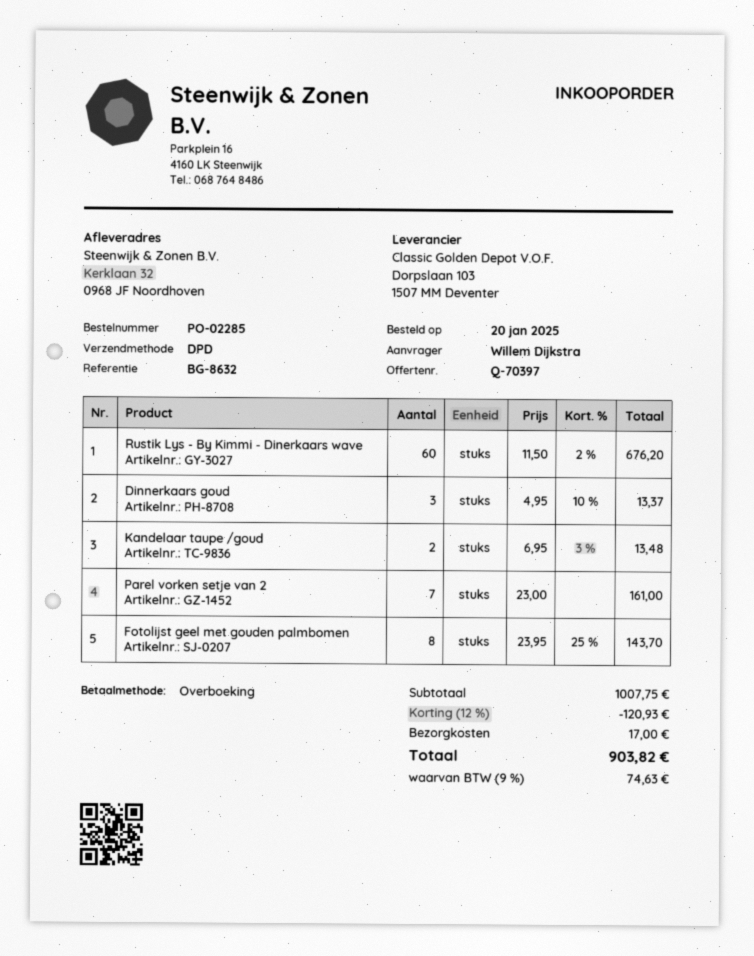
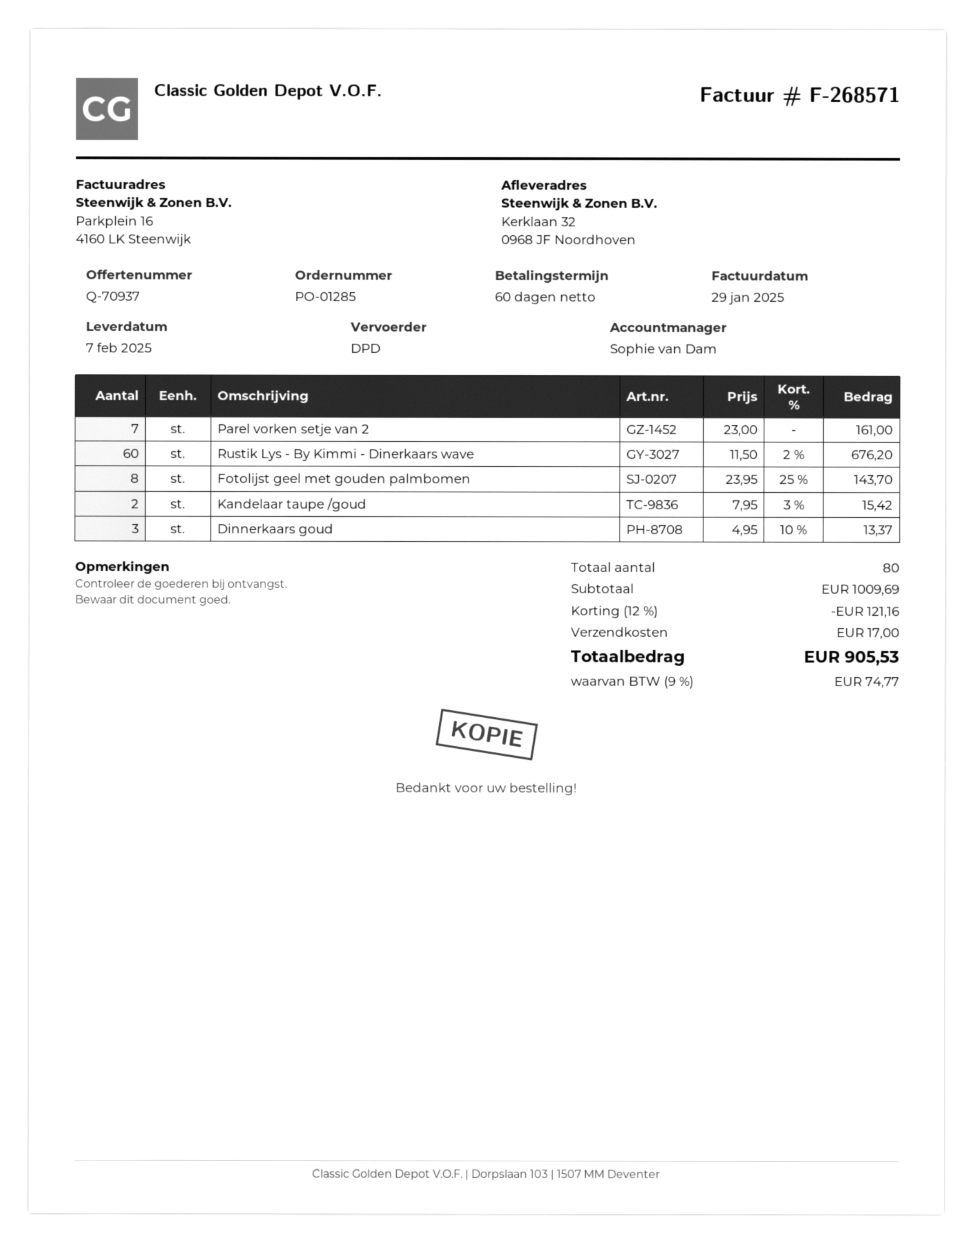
quote number: Q-70397 -> Q-70937
order number: PO-02285 -> PO-01285
Kandelaar taupe /goud: 2 x 6.95 - 3% = 13.48 -> 2 x 7.95 - 3% = 15.42
subtotal: 1007.75 -> 1009.69
discount: 12% = 120.93 -> 12% = 121.16
tax: 9% = 74.63 -> 9% = 74.77
total: 903.82 -> 905.53

